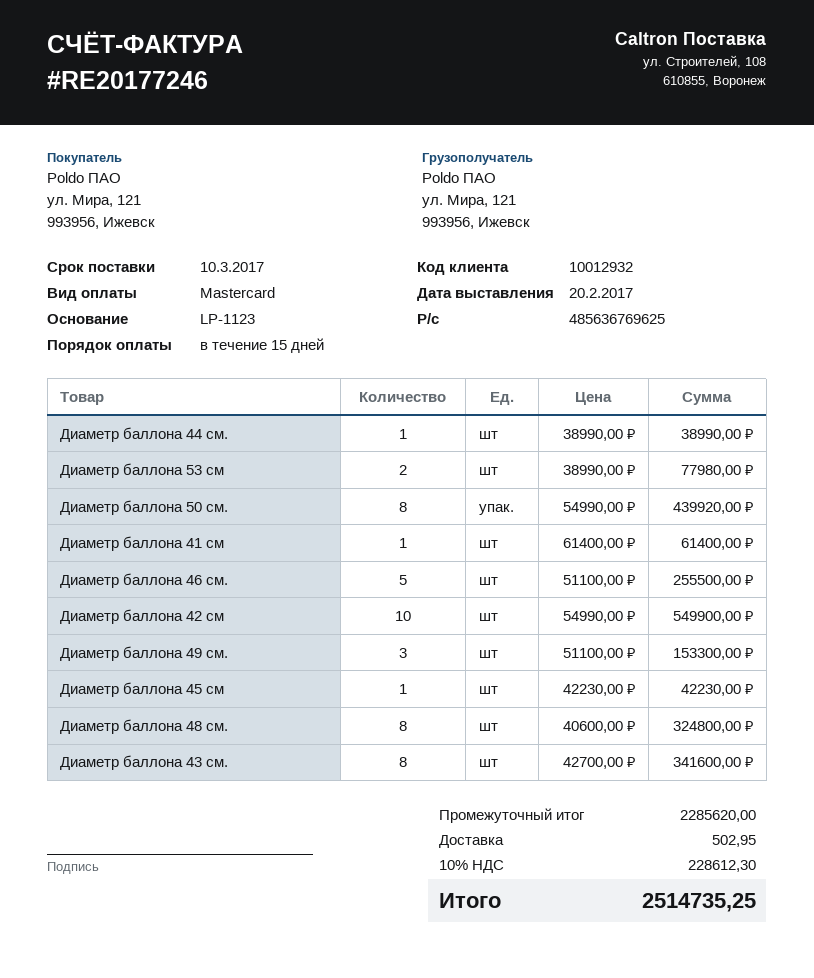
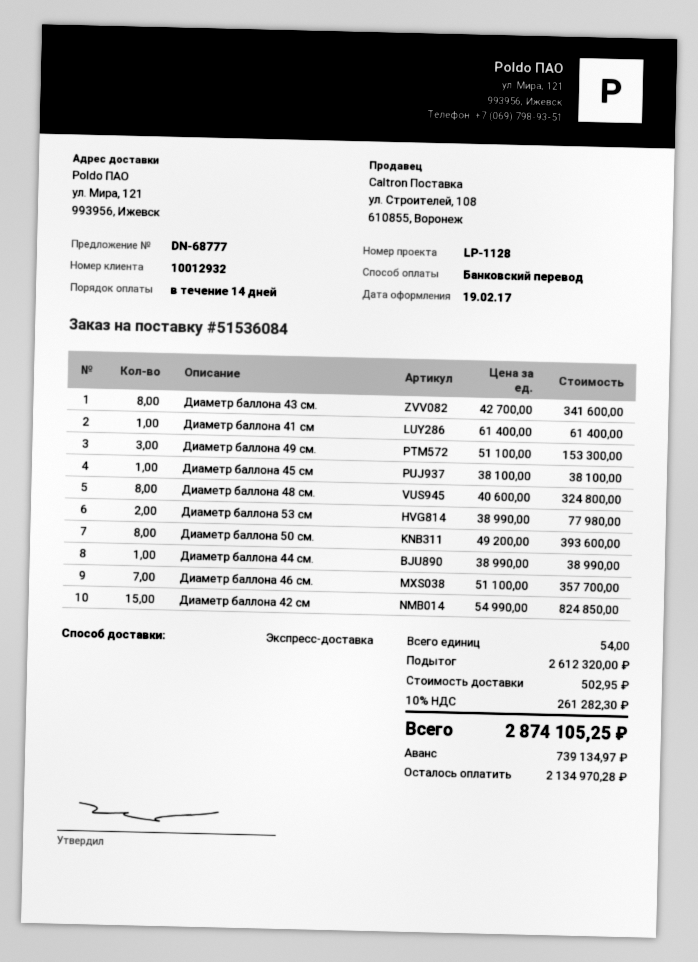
payment terms: 15 days -> 14 days
reference: LP-1123 -> LP-1128
payment method: Mastercard -> bank transfer
Диаметр баллона 50 см.: 8 x 54990.00 = 439920.00 -> 8 x 49200.00 = 393600.00
Диаметр баллона 46 см.: 5 x 51100.00 = 255500.00 -> 7 x 51100.00 = 357700.00
Диаметр баллона 42 см: 10 x 54990.00 = 549900.00 -> 15 x 54990.00 = 824850.00
Диаметр баллона 45 см: 1 x 42230.00 = 42230.00 -> 1 x 38100.00 = 38100.00
subtotal: 2285620.00 -> 2612320.00
tax: 10% = 228612.30 -> 10% = 261282.30
total: 2514735.25 -> 2874105.25

